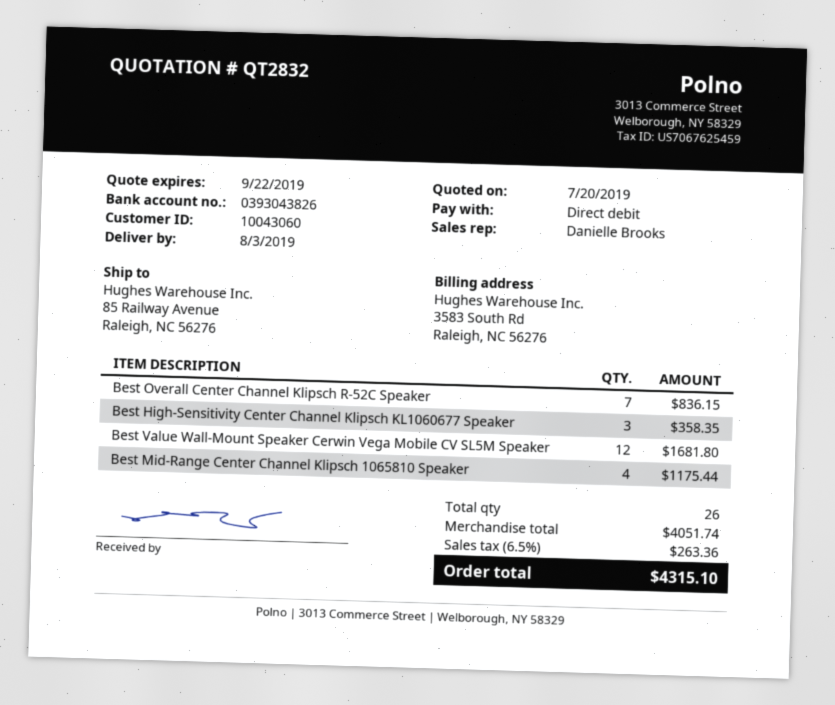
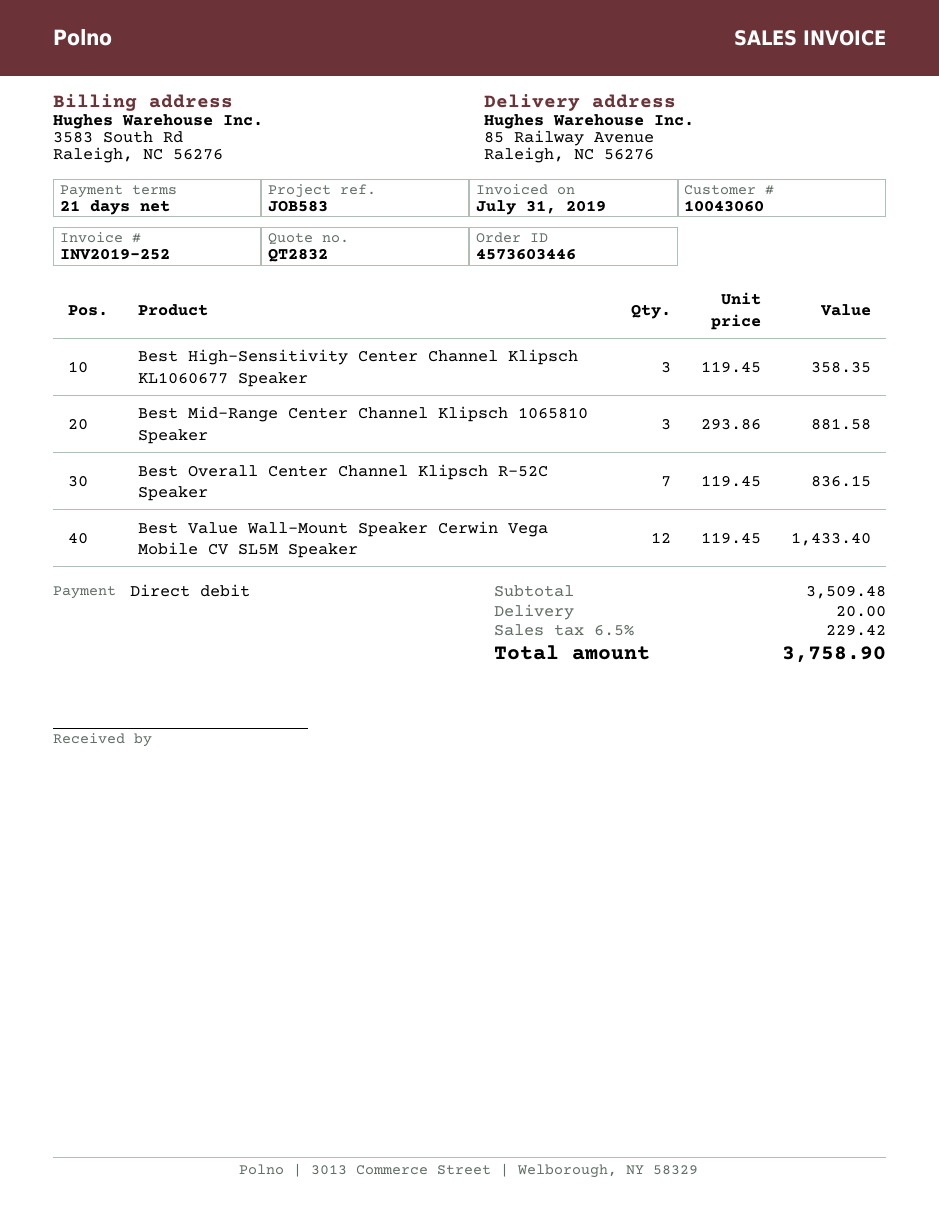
Best Value Wall-Mount Speaker Cerwin Vega Mobile CV SL5M Speaker: 12 for 1681.80 -> 12 for 1433.40
Best Mid-Range Center Channel Klipsch 1065810 Speaker: 4 for 1175.44 -> 3 for 881.58
subtotal: 4051.74 -> 3509.48
shipping: none -> 20.00
tax: 6.5% = 263.36 -> 6.5% = 229.42
total: 4315.10 -> 3758.90

